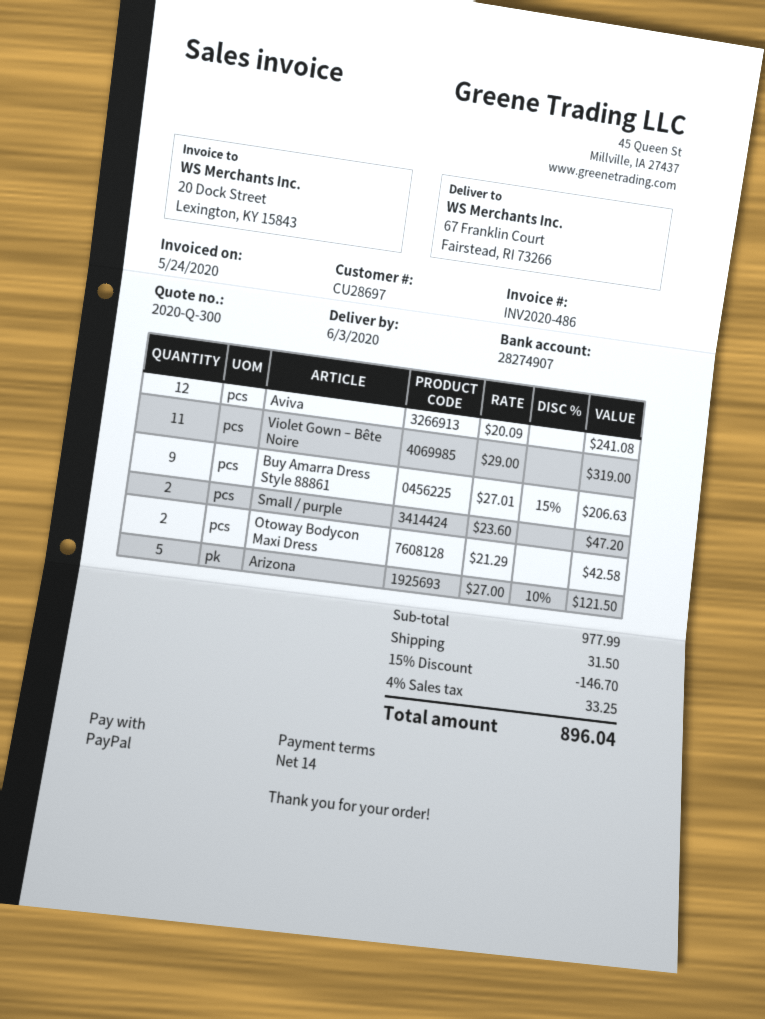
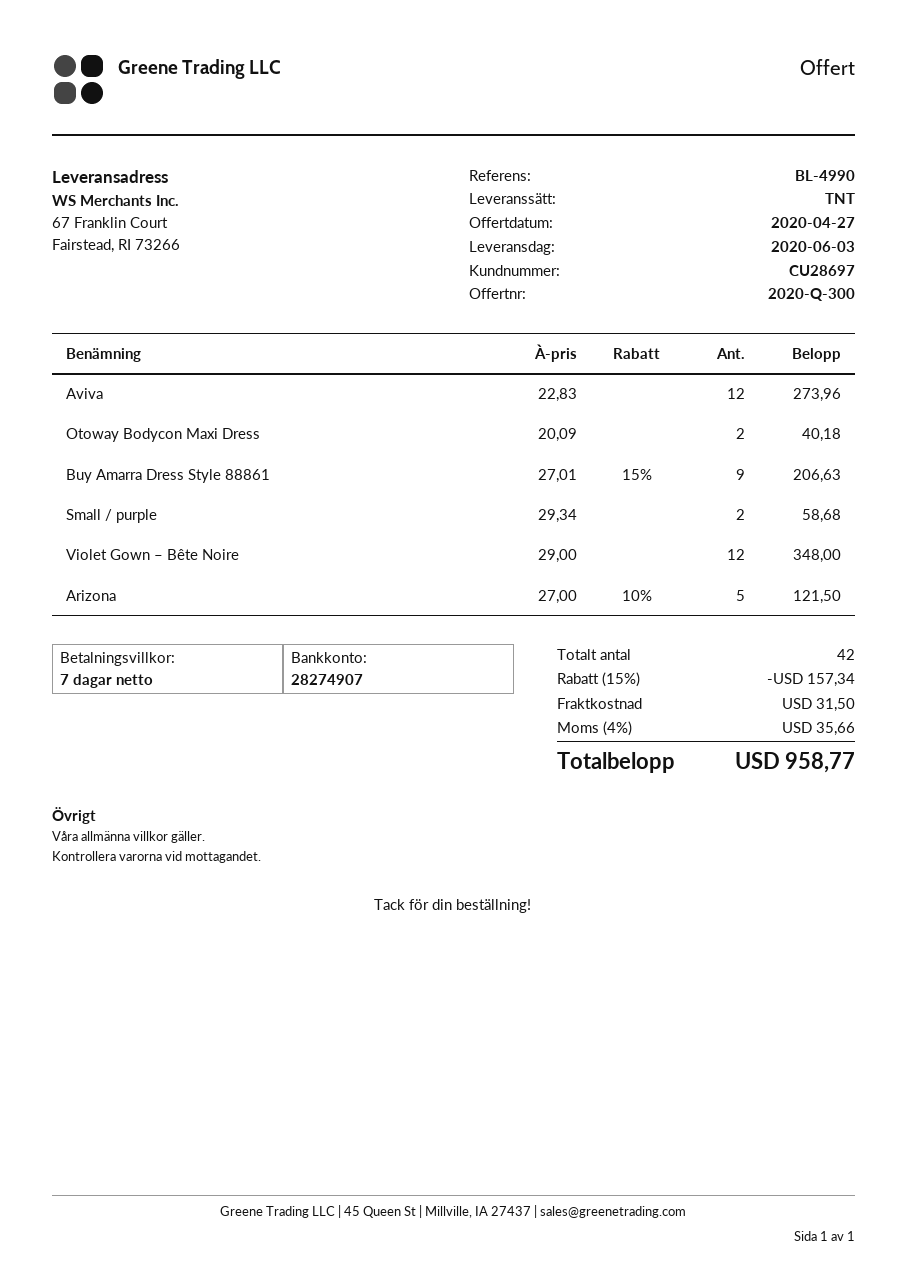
payment terms: 14 days -> 7 days
Aviva: 12 x 20.09 = 241.08 -> 12 x 22.83 = 273.96
Violet Gown – Bête Noire: 11 x 29.00 = 319.00 -> 12 x 29.00 = 348.00
Small / purple: 2 x 23.60 = 47.20 -> 2 x 29.34 = 58.68
Otoway Bodycon Maxi Dress: 2 x 21.29 = 42.58 -> 2 x 20.09 = 40.18
discount: 15% = 146.70 -> 15% = 157.34
tax: 4% = 33.25 -> 4% = 35.66
total: 896.04 -> 958.77

